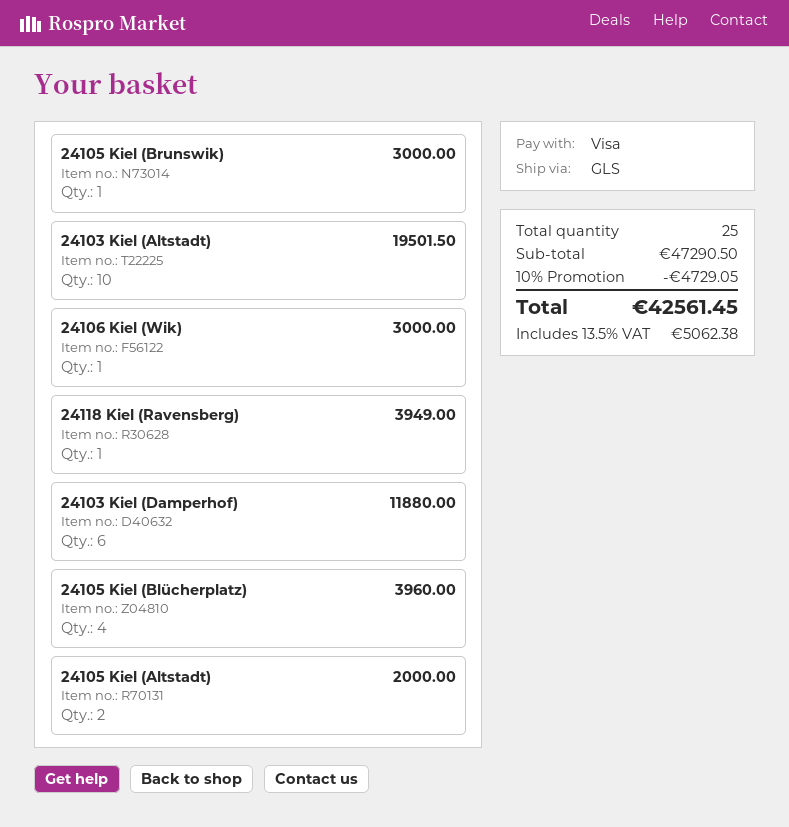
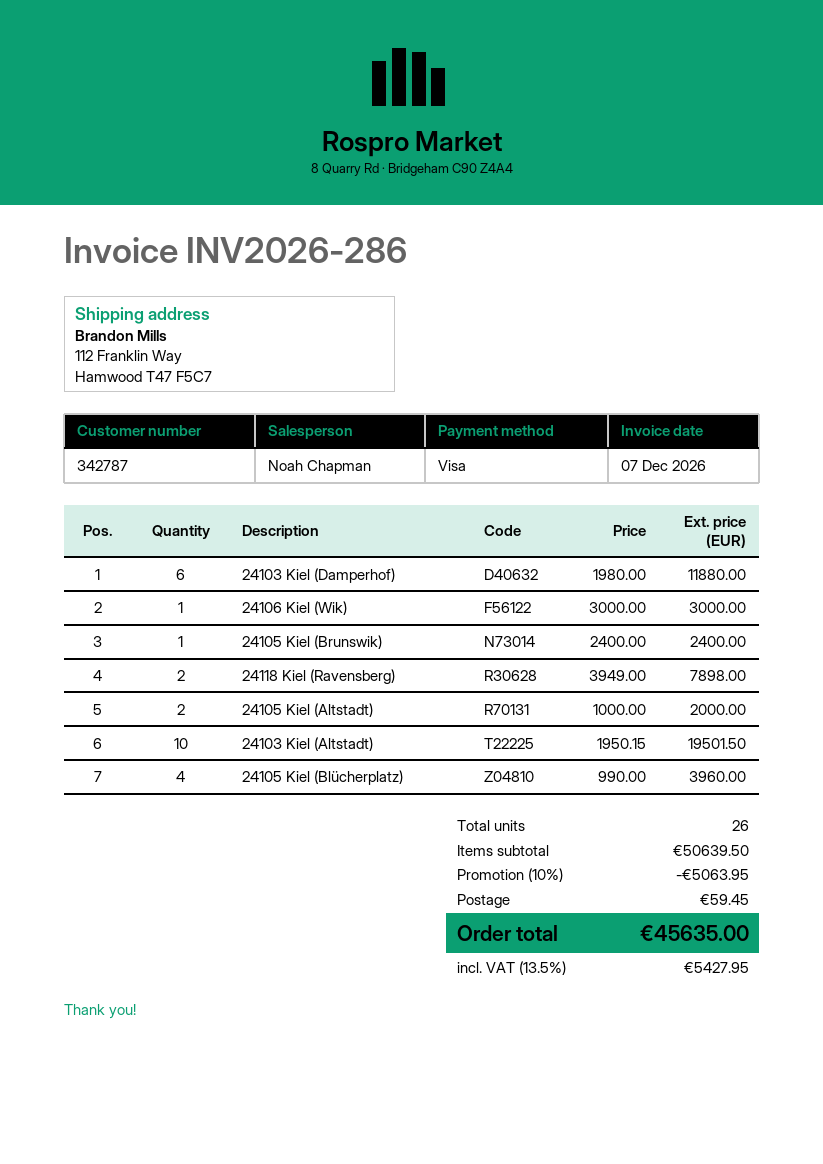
24105 Kiel (Brunswik): 1 for 3000.00 -> 1 for 2400.00
24118 Kiel (Ravensberg): 1 for 3949.00 -> 2 for 7898.00
total quantity: 25 -> 26
subtotal: 47290.50 -> 50639.50
discount: 10% = 4729.05 -> 10% = 5063.95
shipping: none -> 59.45
tax: 13.5% = 5062.38 -> 13.5% = 5427.95
total: 42561.45 -> 45635.00

